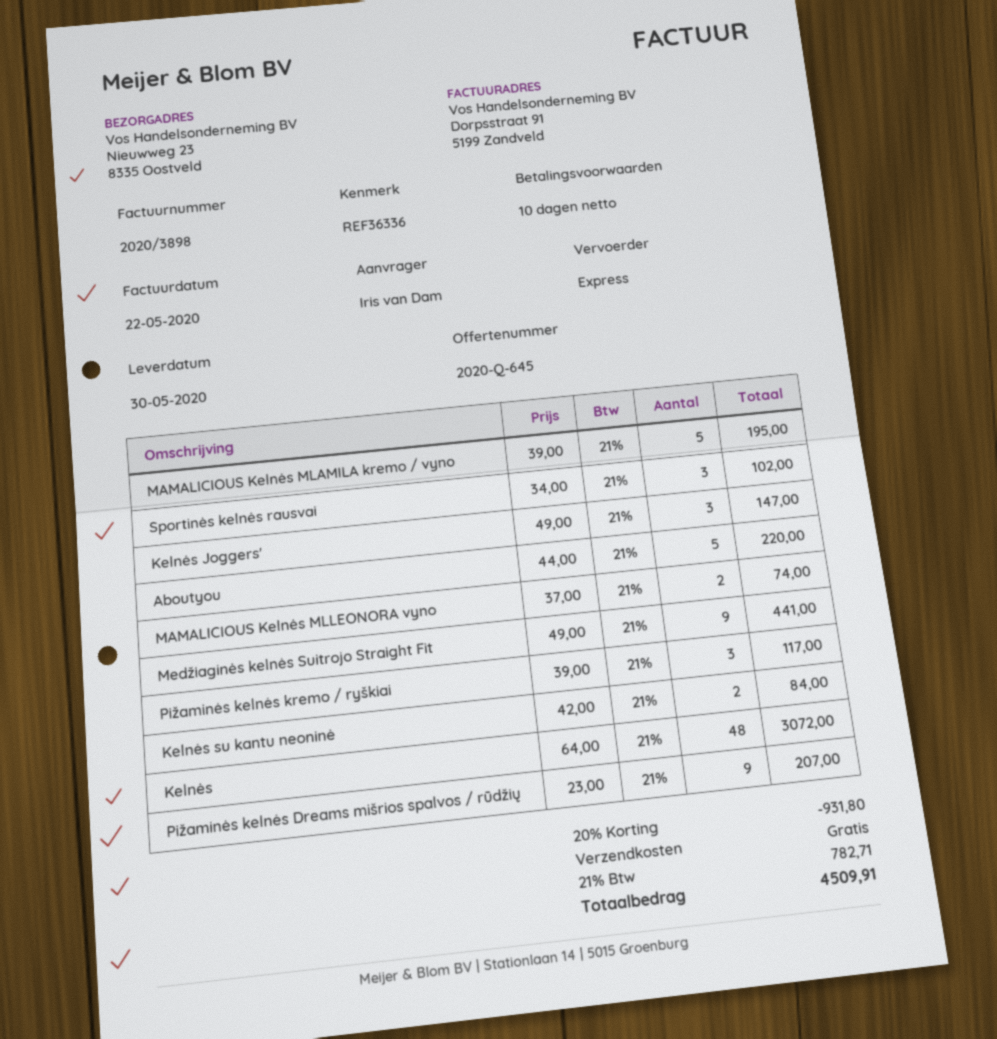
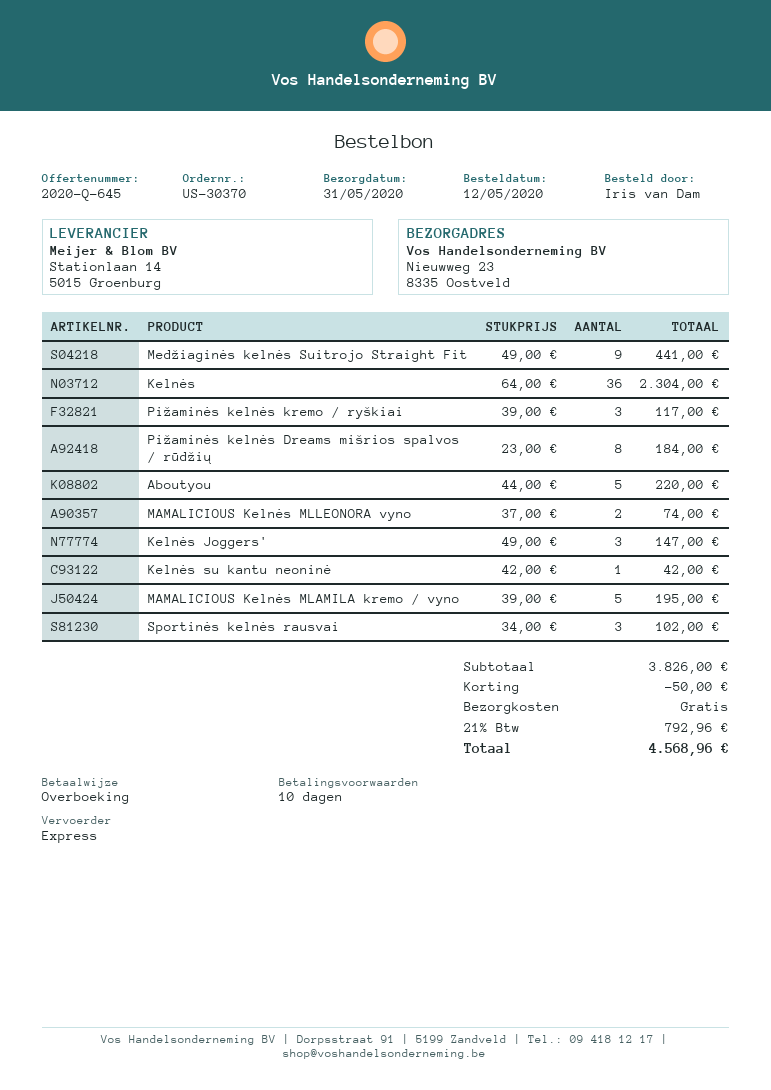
delivery date: 2020-05-30 -> 2020-05-31
Kelnės su kantu neoninė: 2 x 42.00 = 84.00 -> 1 x 42.00 = 42.00
Kelnės: 48 x 64.00 = 3072.00 -> 36 x 64.00 = 2304.00
Pižaminės kelnės Dreams mišrios spalvos / rūdžių: 9 x 23.00 = 207.00 -> 8 x 23.00 = 184.00
discount: 931.80 -> 50.00
tax: 21% = 782.71 -> 21% = 792.96
total: 4509.91 -> 4568.96

